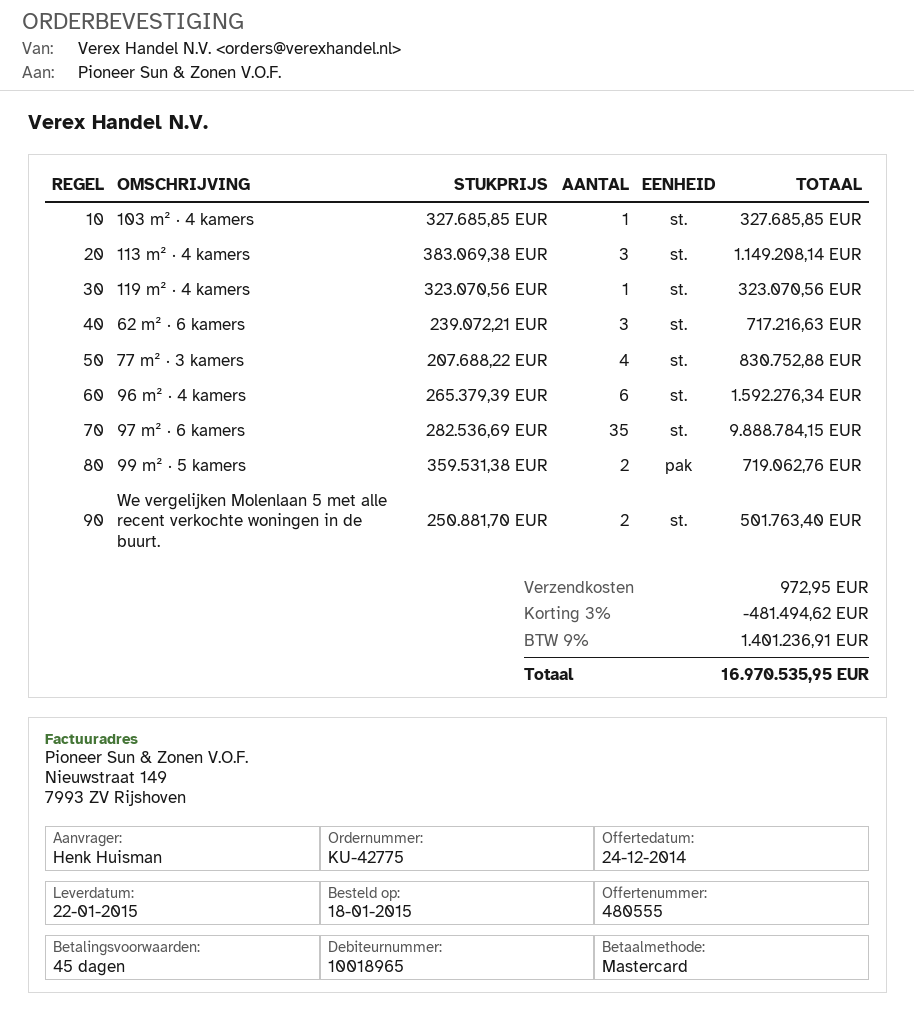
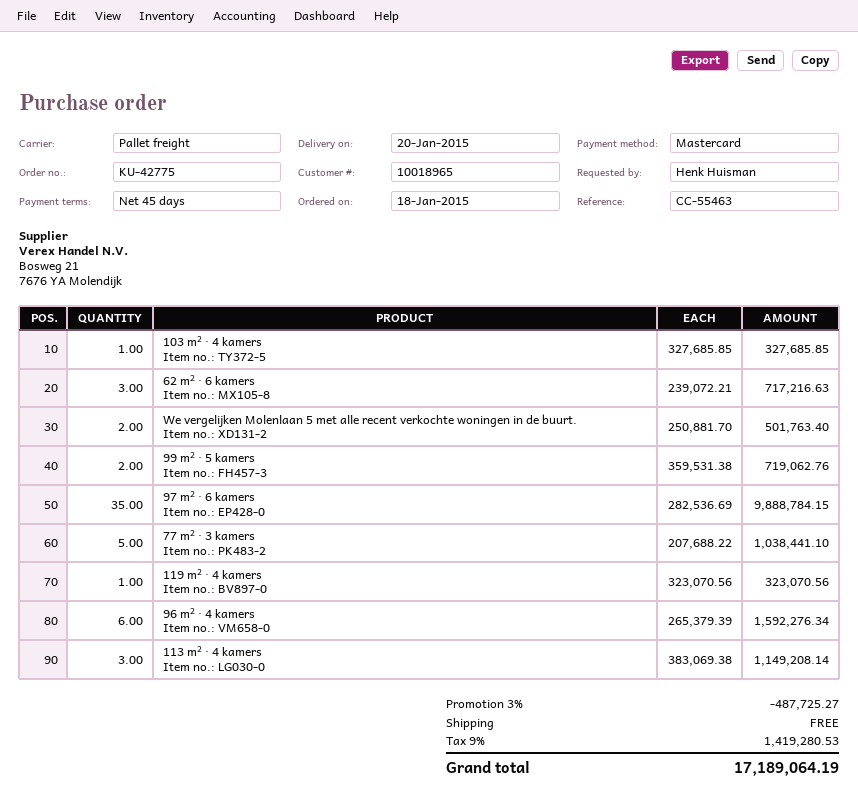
delivery date: 2015-01-22 -> 2015-01-20
77 m² · 3 kamers: 4 x 207688.22 = 830752.88 -> 5 x 207688.22 = 1038441.10
discount: 3% = 481494.62 -> 3% = 487725.27
shipping: 972.95 -> 0.00
tax: 9% = 1401236.91 -> 9% = 1419280.53
total: 16970535.95 -> 17189064.19

